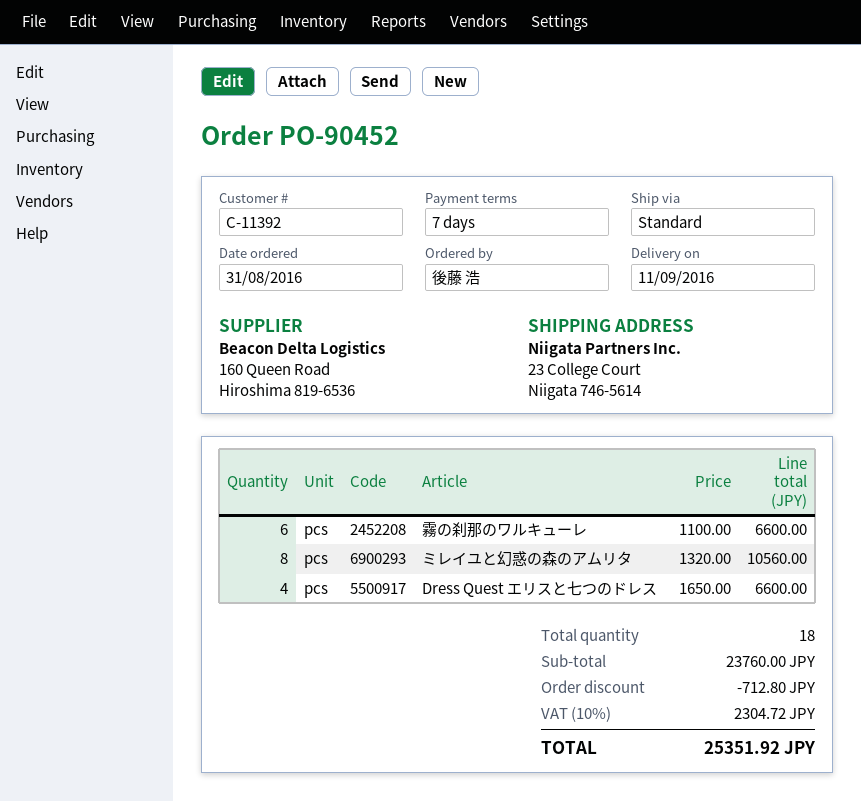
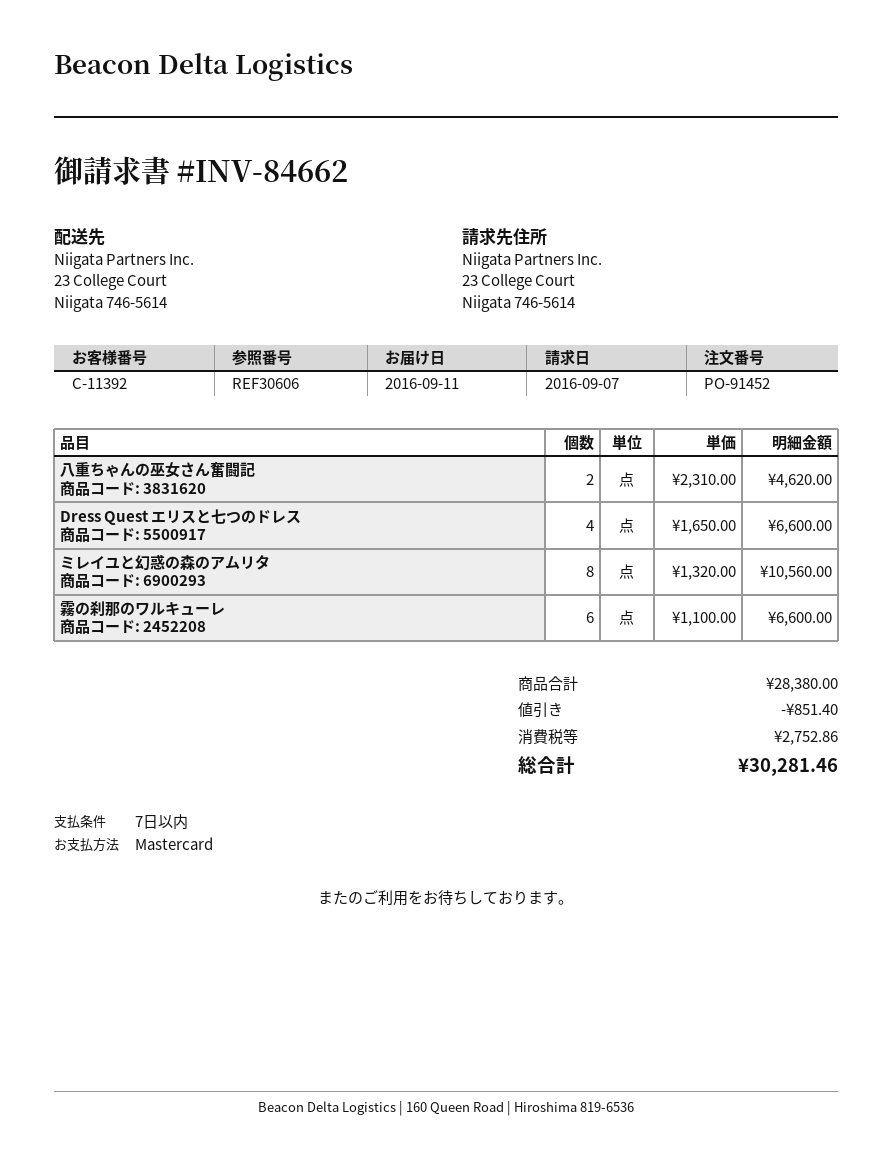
order number: PO-90452 -> PO-91452
八重ちゃんの巫女さん奮闘記: none -> 2 x 2310.00 = 4620.00
subtotal: 23760.00 -> 28380.00
discount: 712.80 -> 851.40
tax: 2304.72 -> 2752.86
total: 25351.92 -> 30281.46

